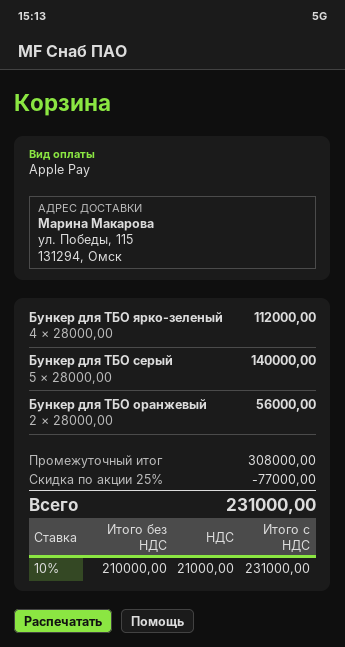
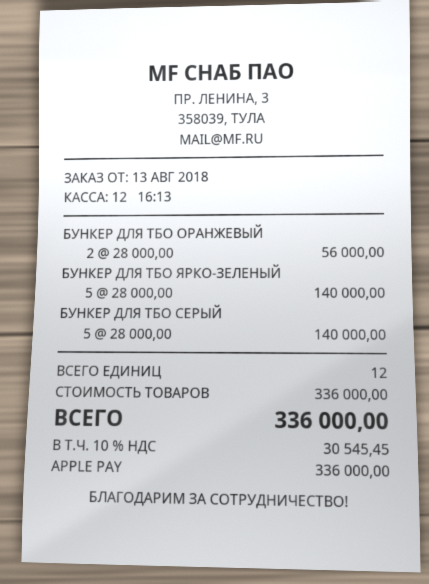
Бункер для ТБО ярко-зеленый: 4 x 28000.00 = 112000.00 -> 5 x 28000.00 = 140000.00
subtotal: 308000.00 -> 336000.00
discount: 25% = 77000.00 -> none
tax: 10% = 21000.00 -> 10% = 30545.45
total: 231000.00 -> 336000.00

